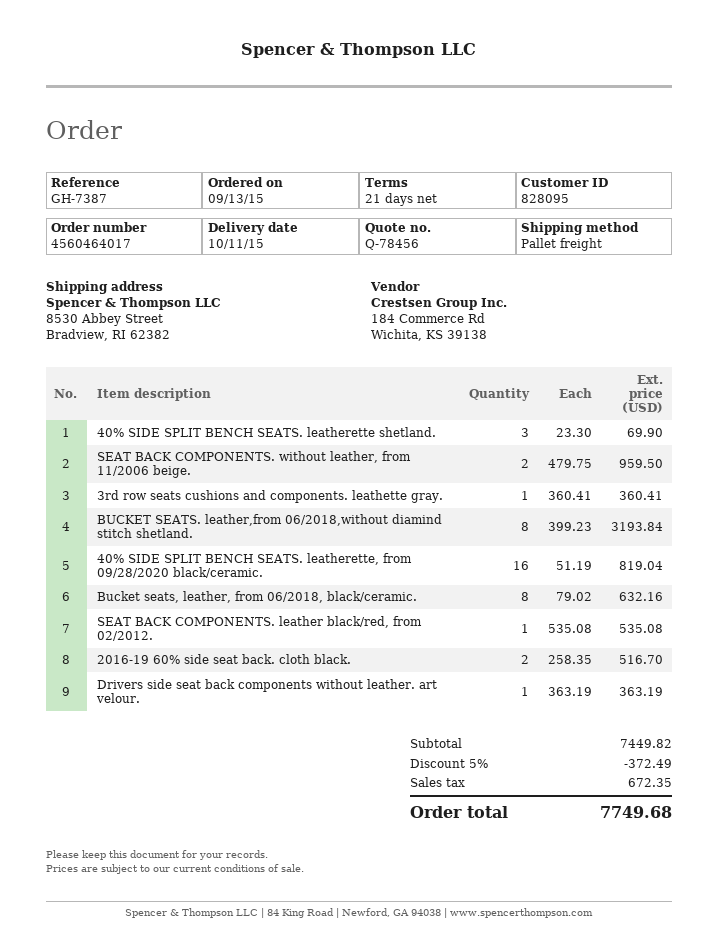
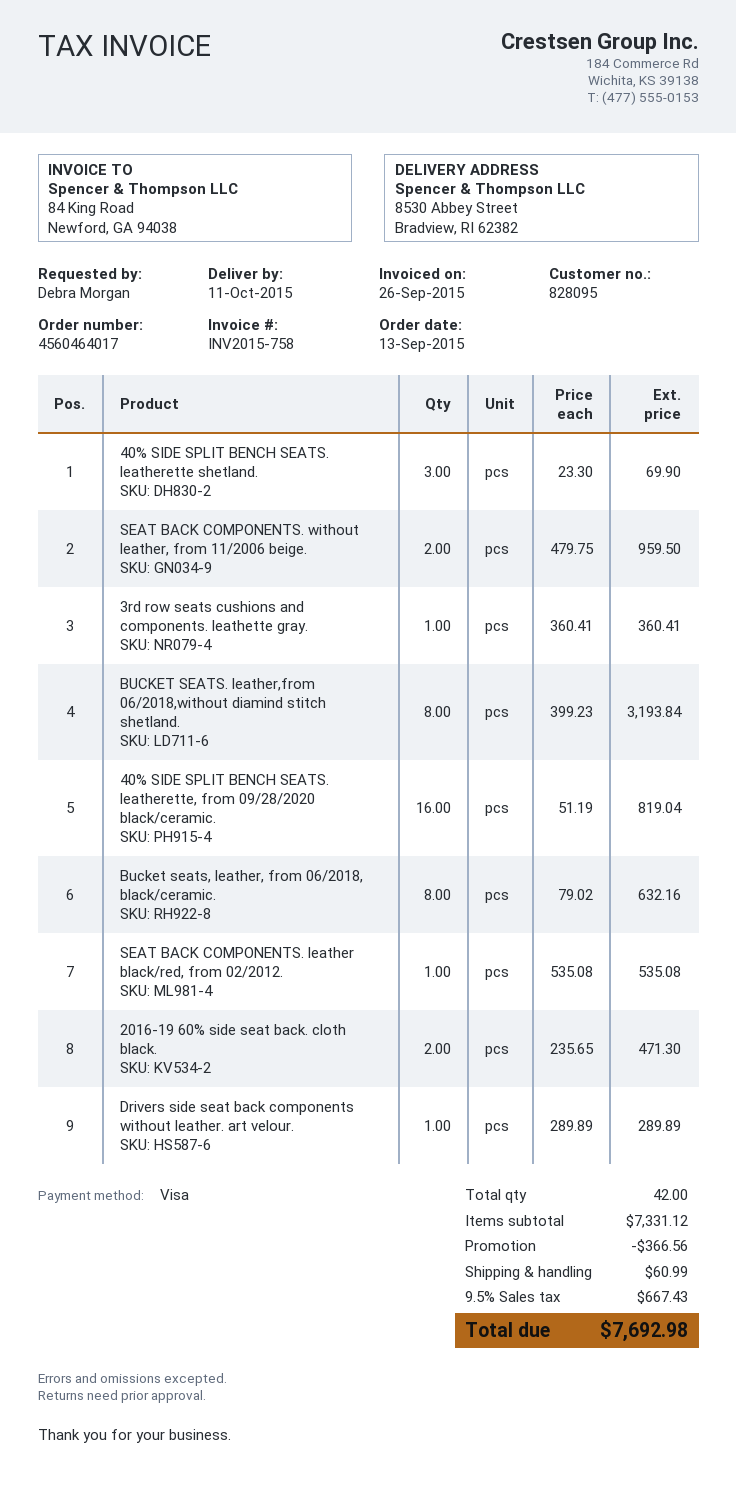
2016-19 60% side seat back. cloth black.: 2 x 258.35 = 516.70 -> 2 x 235.65 = 471.30
Drivers side seat back components without leather. art velour.: 1 x 363.19 = 363.19 -> 1 x 289.89 = 289.89
subtotal: 7449.82 -> 7331.12
discount: 372.49 -> 366.56
shipping: none -> 60.99
tax: 672.35 -> 667.43
total: 7749.68 -> 7692.98

